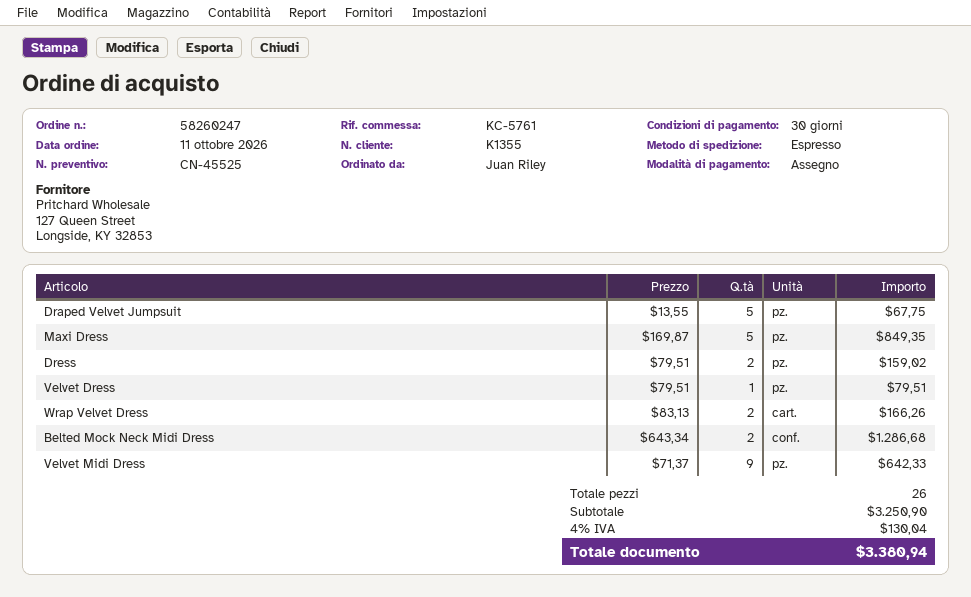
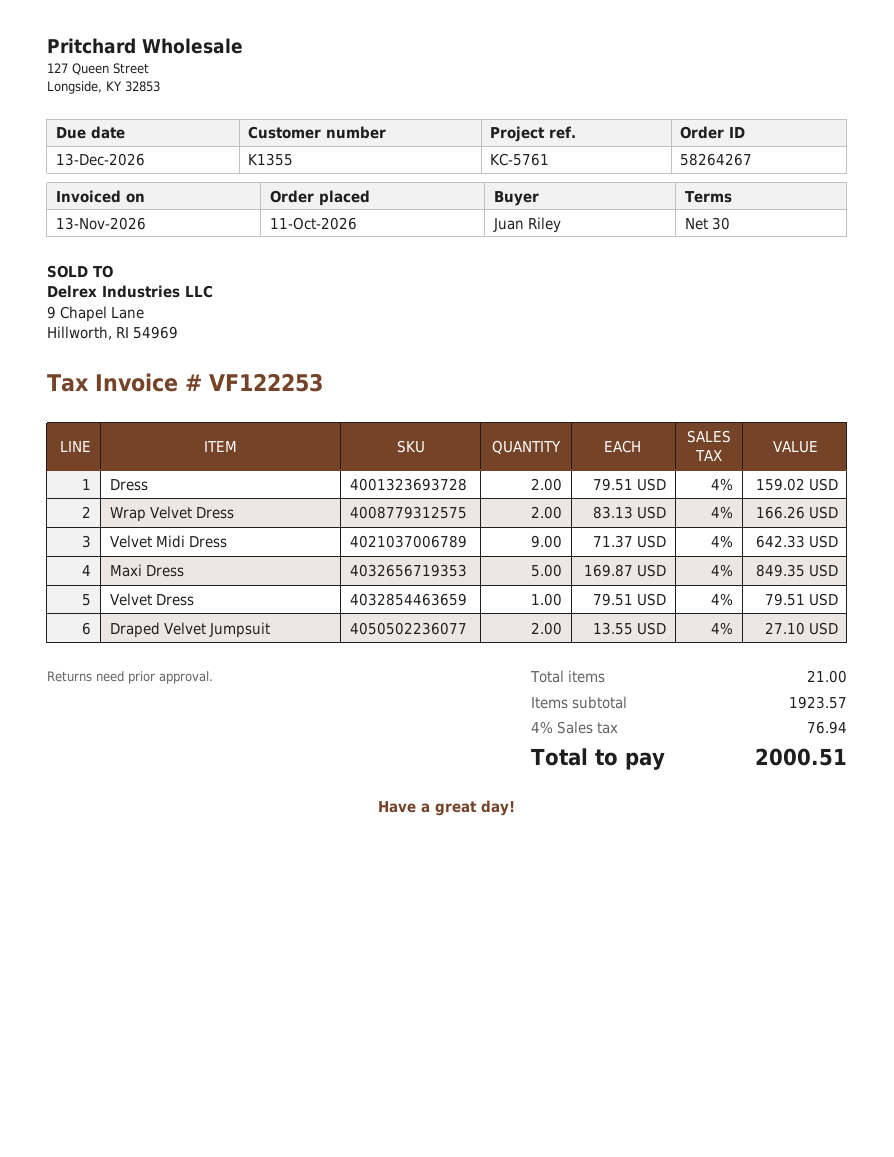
order number: 58260247 -> 58264267
Draped Velvet Jumpsuit: 5 x 13.55 = 67.75 -> 2 x 13.55 = 27.10
Belted Mock Neck Midi Dress: 2 x 643.34 = 1286.68 -> none
total quantity: 26 -> 21
subtotal: 3250.90 -> 1923.57
tax: 4% = 130.04 -> 4% = 76.94
total: 3380.94 -> 2000.51

